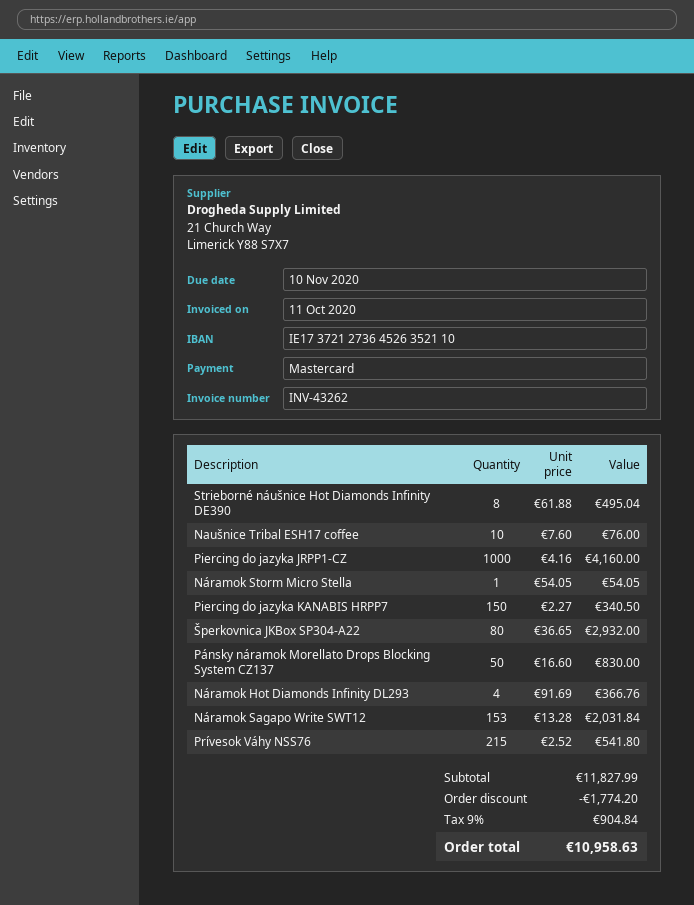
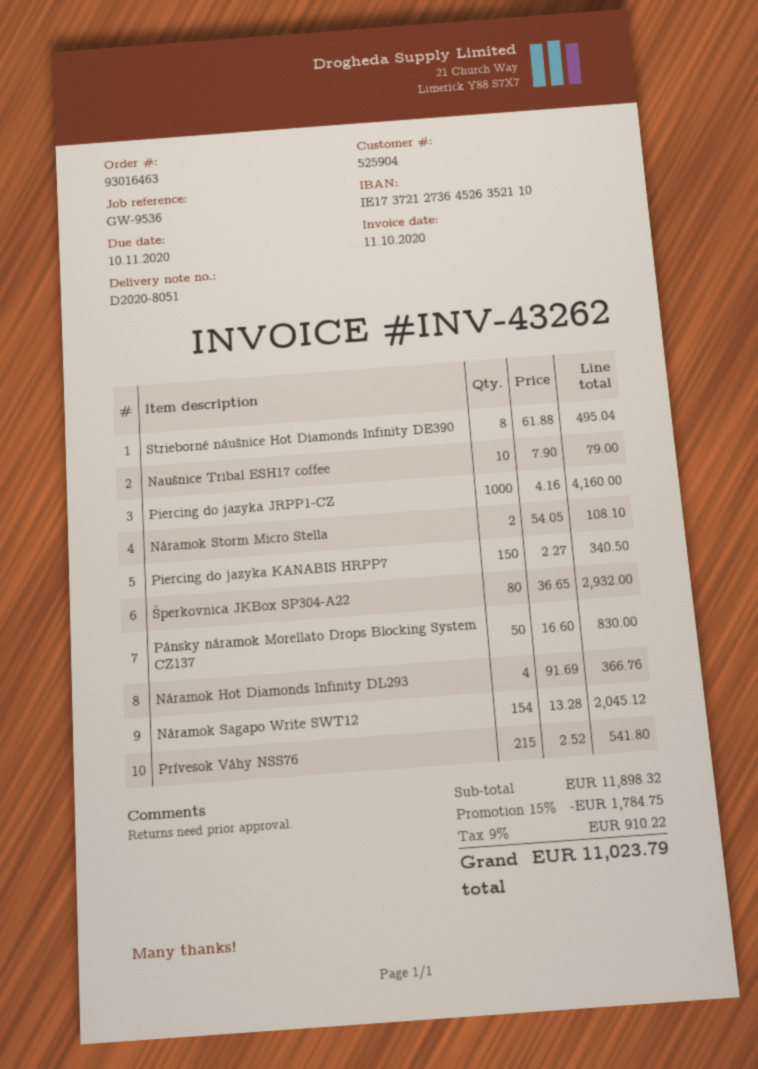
Naušnice Tribal ESH17 coffee: 10 x 7.60 = 76.00 -> 10 x 7.90 = 79.00
Náramok Storm Micro Stella: 1 x 54.05 = 54.05 -> 2 x 54.05 = 108.10
Náramok Sagapo Write SWT12: 153 x 13.28 = 2031.84 -> 154 x 13.28 = 2045.12
subtotal: 11827.99 -> 11898.32
discount: 1774.20 -> 1784.75
tax: 9% = 904.84 -> 9% = 910.22
total: 10958.63 -> 11023.79

